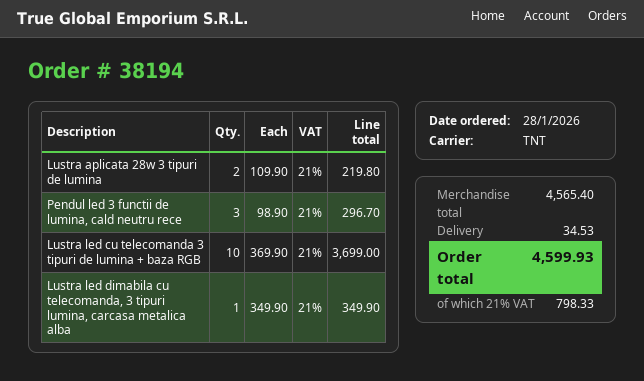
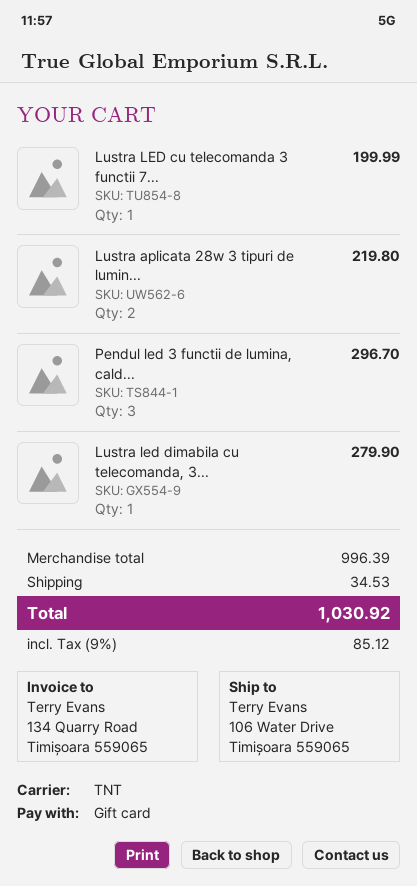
Lustra led cu telecomanda 3 tipuri de lumina + baza RGB: 10 for 3699.00 -> none
Lustra led dimabila cu telecomanda, 3 tipuri lumina, carcasa metalica alba: 1 for 349.90 -> 1 for 279.90
Lustra LED cu telecomanda 3 functii 7...: none -> 1 for 199.99
subtotal: 4565.40 -> 996.39
tax: 21% = 798.33 -> 9% = 85.12
total: 4599.93 -> 1030.92

